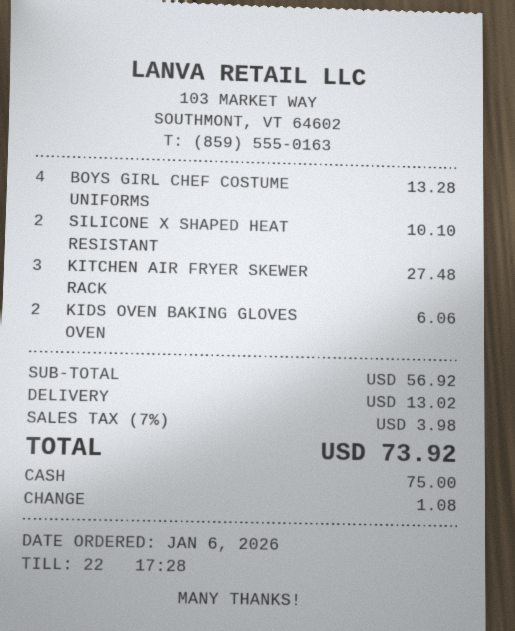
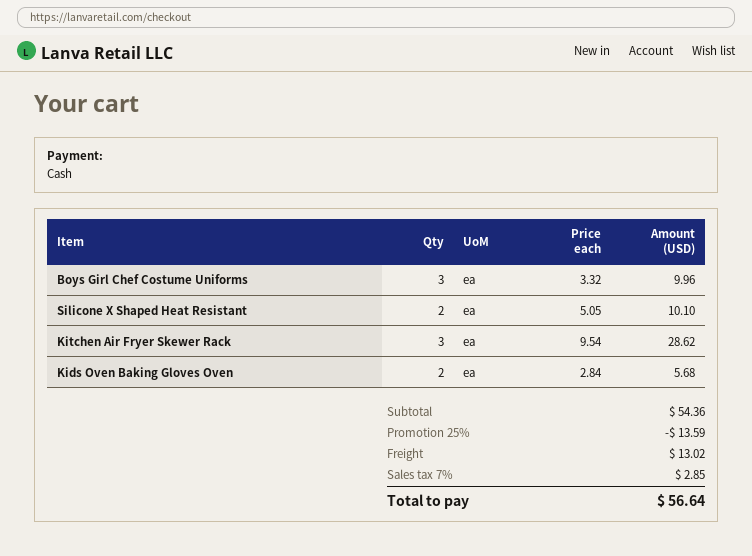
BOYS GIRL CHEF COSTUME UNIFORMS: 4 for 13.28 -> 3 for 9.96
KITCHEN AIR FRYER SKEWER RACK: 3 for 27.48 -> 3 for 28.62
KIDS OVEN BAKING GLOVES OVEN: 2 for 6.06 -> 2 for 5.68
subtotal: 56.92 -> 54.36
discount: none -> 25% = 13.59
tax: 7% = 3.98 -> 7% = 2.85
total: 73.92 -> 56.64

